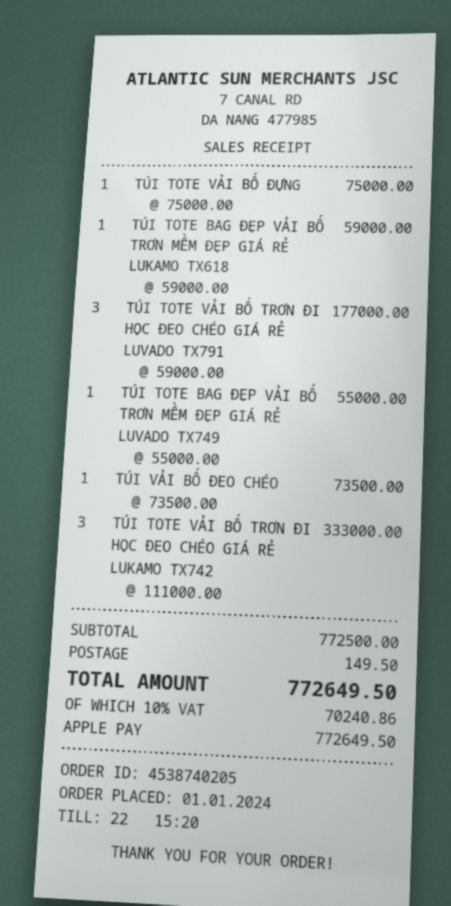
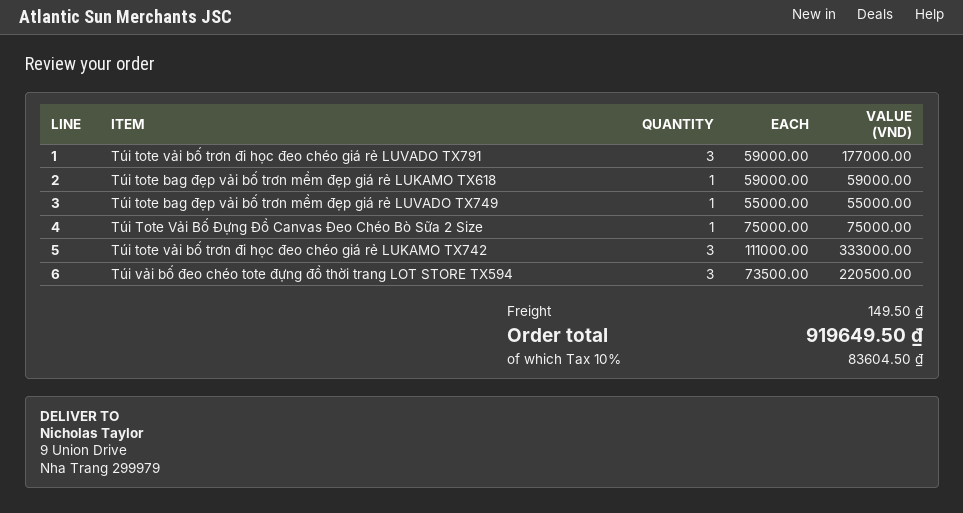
TÚI VẢI BỐ ĐEO CHÉO: 1 x 73500.00 = 73500.00 -> 3 x 73500.00 = 220500.00
tax: 10% = 70240.86 -> 10% = 83604.50
total: 772649.50 -> 919649.50

